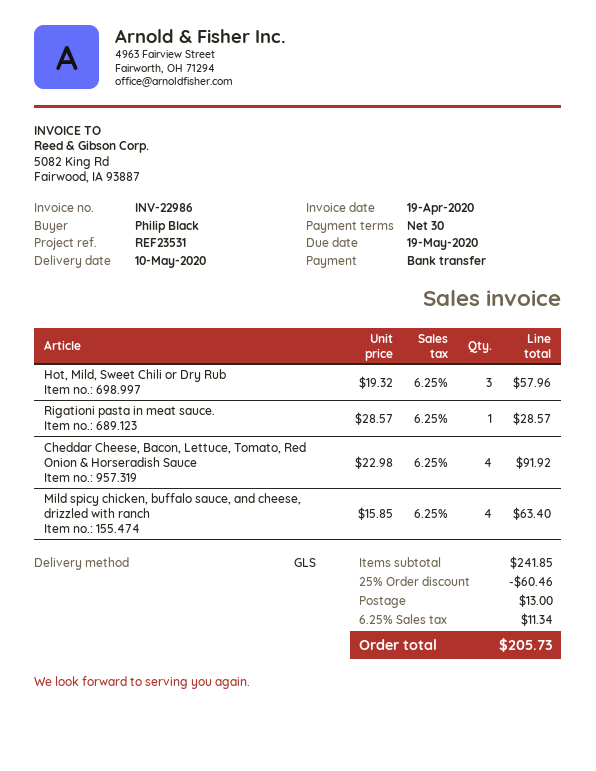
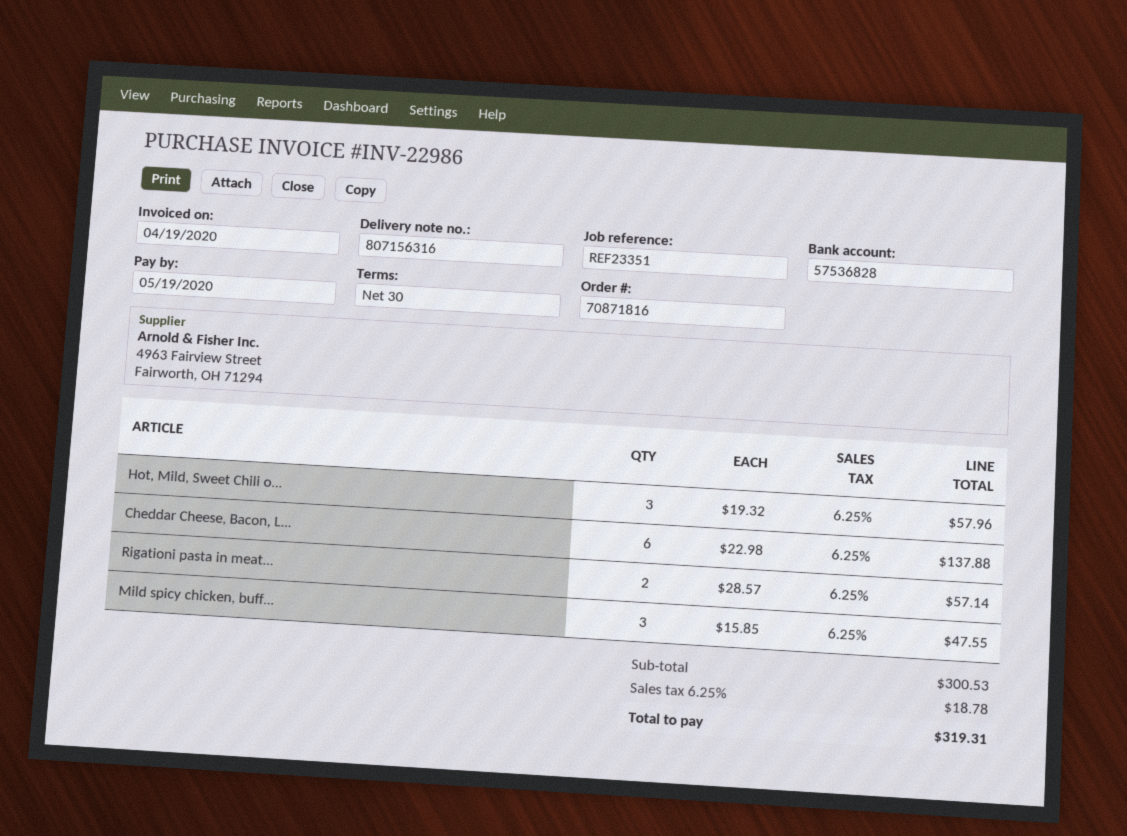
reference: REF23531 -> REF23351
Rigationi pasta in meat sauce.: 1 x 28.57 = 28.57 -> 2 x 28.57 = 57.14
Cheddar Cheese, Bacon, Lettuce, Tomato, Red Onion & Horseradish Sauce: 4 x 22.98 = 91.92 -> 6 x 22.98 = 137.88
Mild spicy chicken, buffalo sauce, and cheese, drizzled with ranch: 4 x 15.85 = 63.40 -> 3 x 15.85 = 47.55
subtotal: 241.85 -> 300.53
discount: 25% = 60.46 -> none
shipping: 13.00 -> none
tax: 6.25% = 11.34 -> 6.25% = 18.78
total: 205.73 -> 319.31

